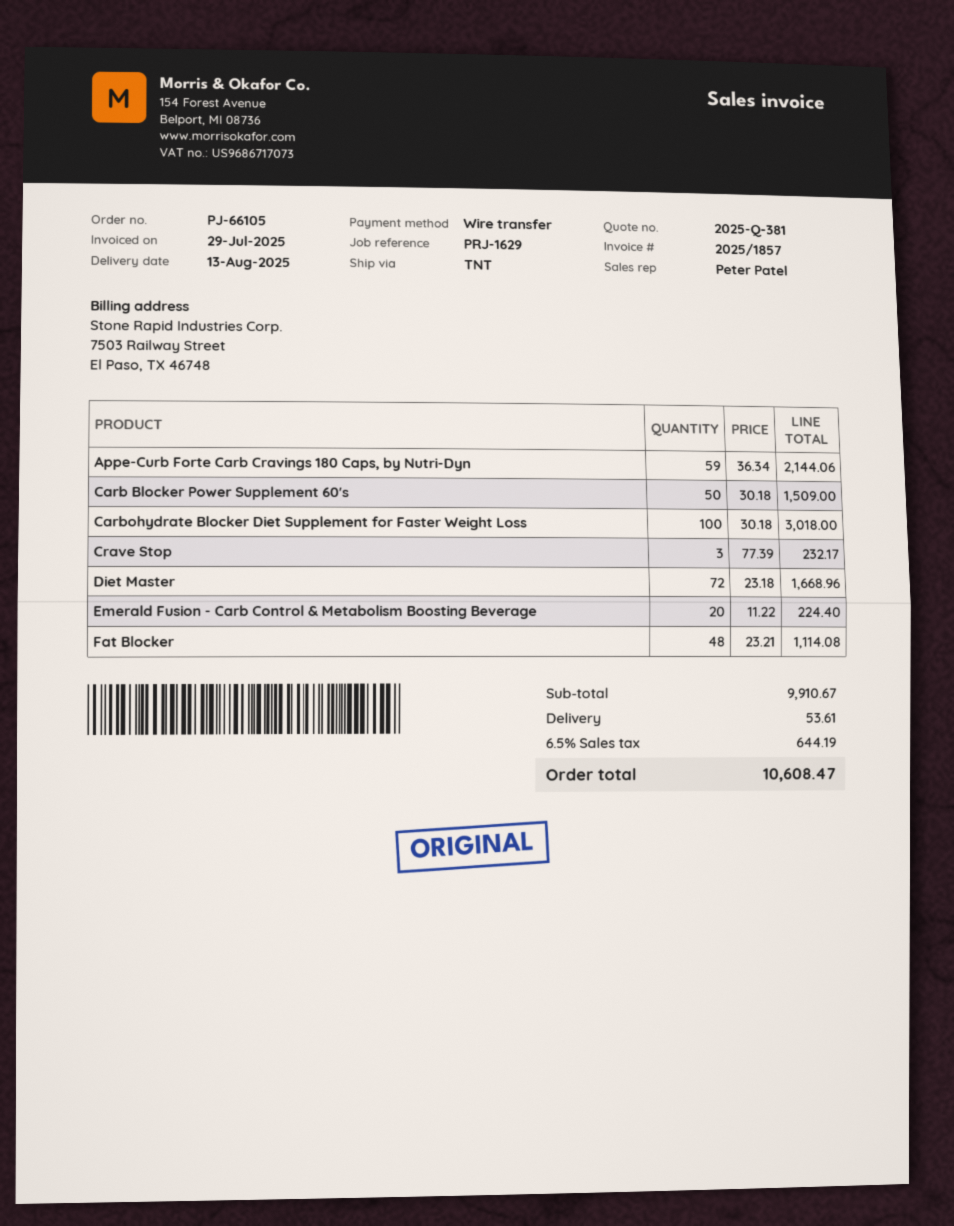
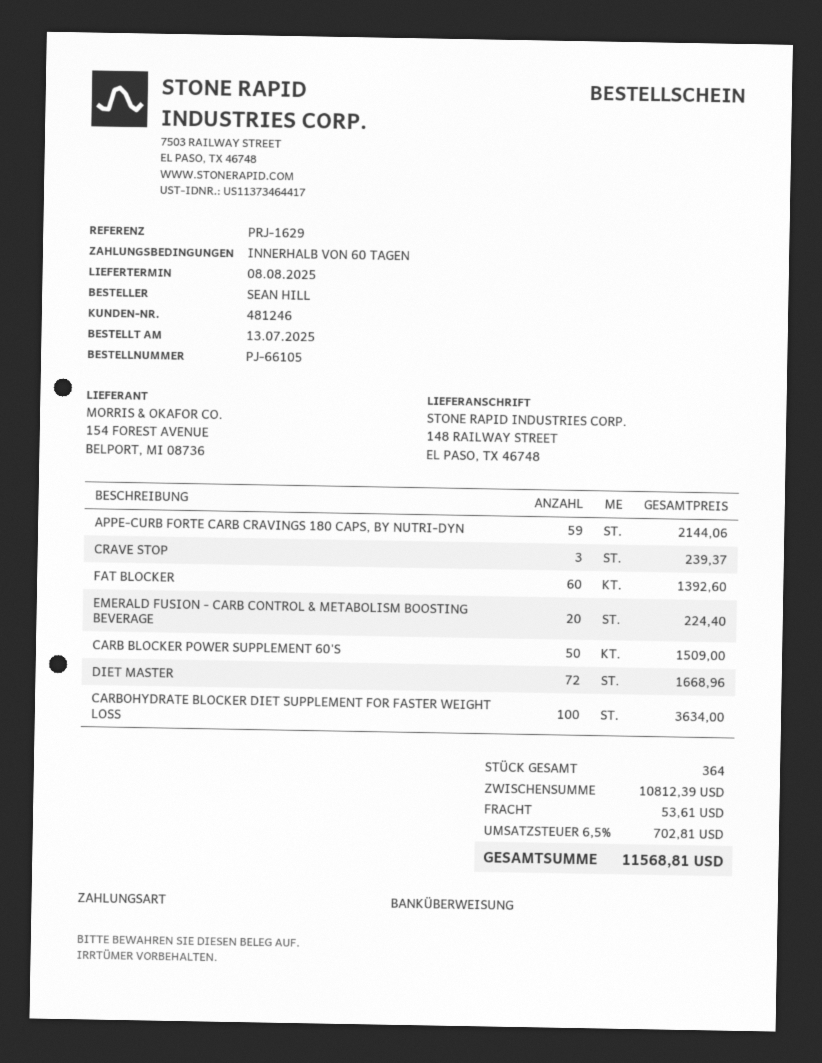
delivery date: 2025-08-13 -> 2025-08-08
Carbohydrate Blocker Diet Supplement for Faster Weight Loss: 100 for 3018.00 -> 100 for 3634.00
Crave Stop: 3 for 232.17 -> 3 for 239.37
Fat Blocker: 48 for 1114.08 -> 60 for 1392.60
subtotal: 9910.67 -> 10812.39
tax: 6.5% = 644.19 -> 6.5% = 702.81
total: 10608.47 -> 11568.81

